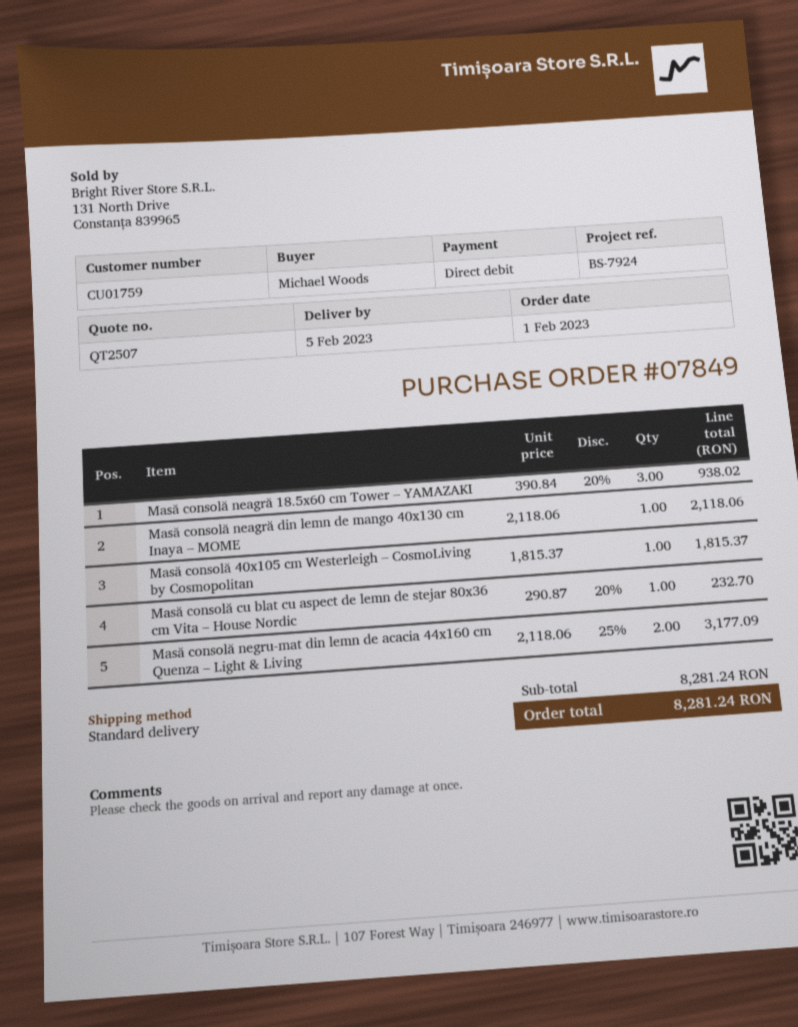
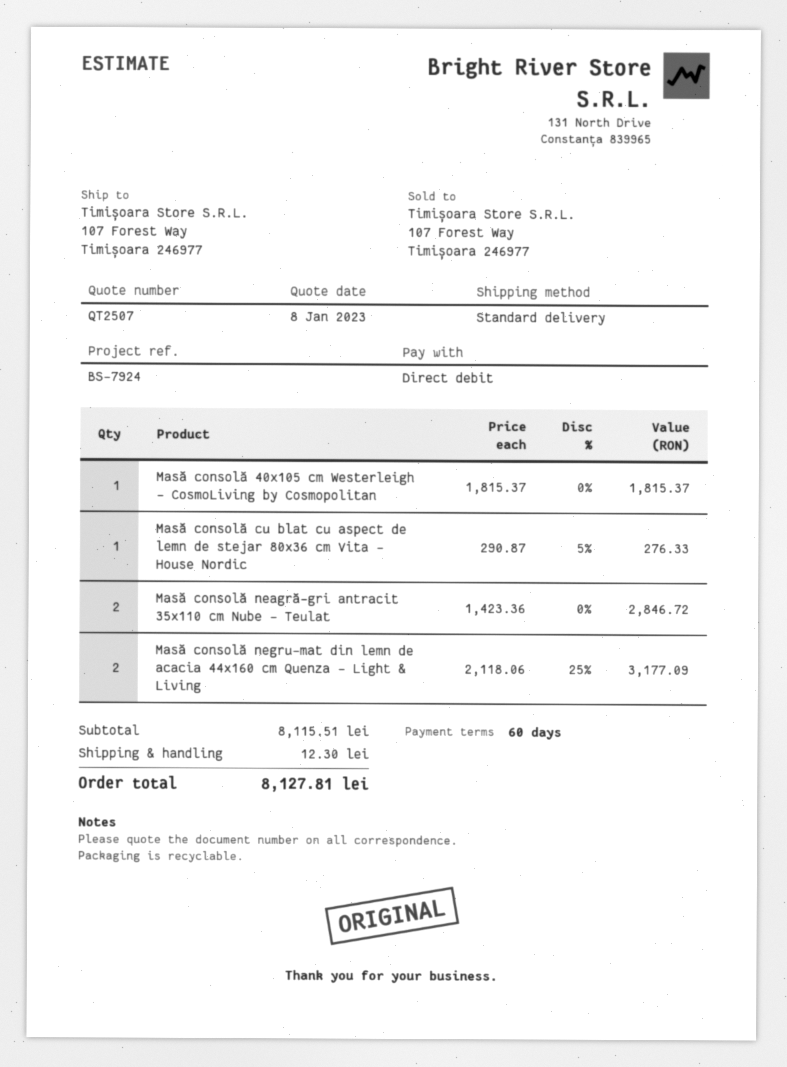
Masă consolă neagră 18.5x60 cm Tower – YAMAZAKI: 3 x 390.84 - 20% = 938.02 -> none
Masă consolă neagră din lemn de mango 40x130 cm Inaya – MOME: 1 x 2118.06 = 2118.06 -> none
Masă consolă cu blat cu aspect de lemn de stejar 80x36 cm Vita – House Nordic: 1 x 290.87 - 20% = 232.70 -> 1 x 290.87 - 5% = 276.33
Masă consolă neagră-gri antracit 35x110 cm Nube – Teulat: none -> 2 x 1423.36 = 2846.72
subtotal: 8281.24 -> 8115.51
shipping: none -> 12.30
total: 8281.24 -> 8127.81

